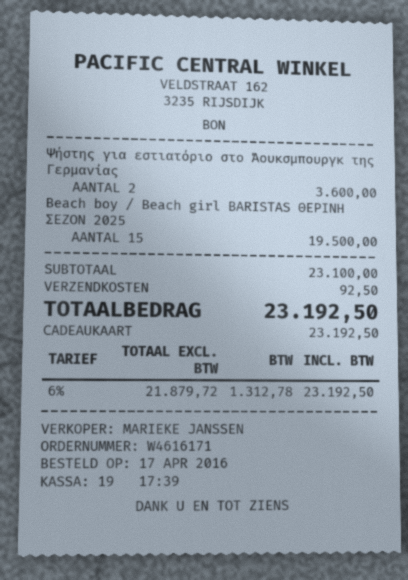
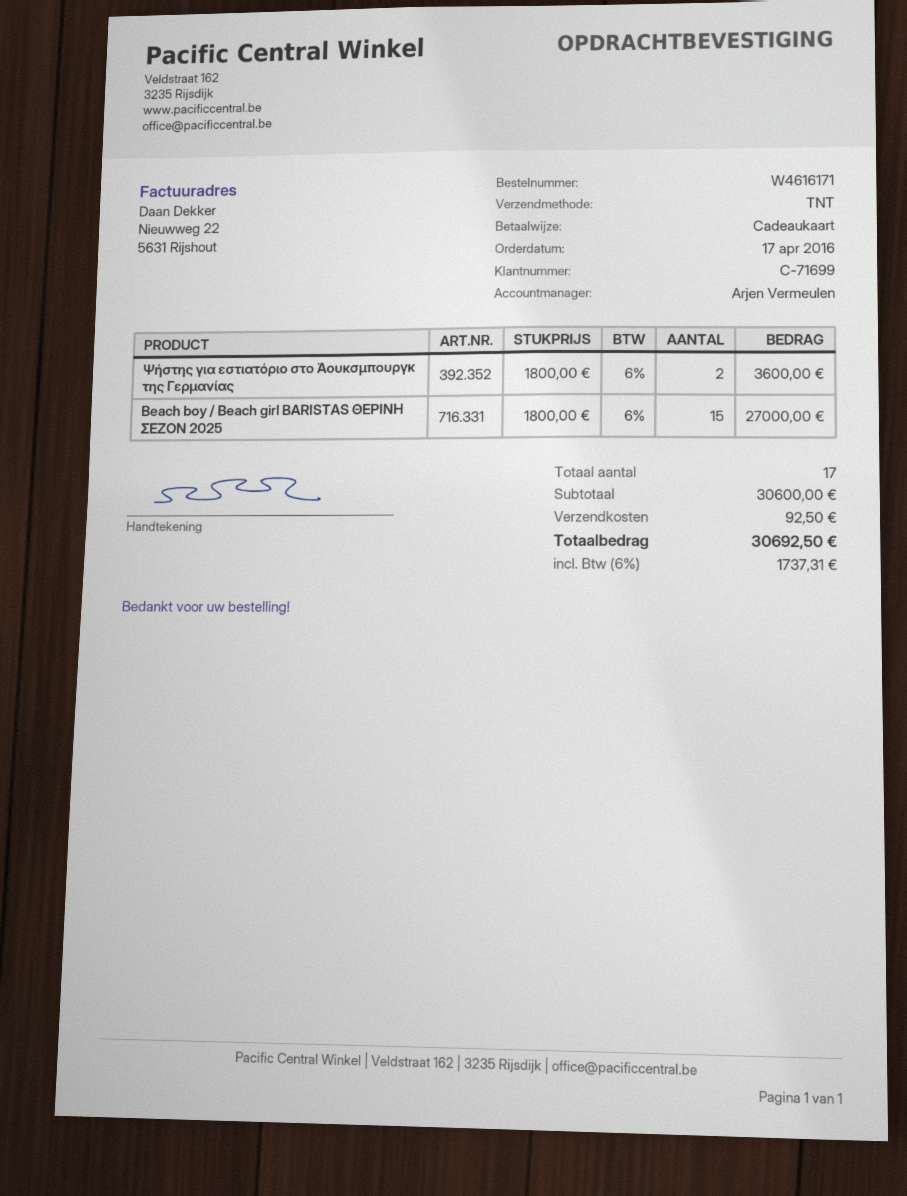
sales rep: MARIEKE JANSSEN -> Arjen Vermeulen
Beach boy / Beach girl BARISTAS ΘΕΡΙΝΗ ΣΕΖΟΝ 2025: 15 for 19500.00 -> 15 for 27000.00
subtotal: 23100.00 -> 30600.00
tax: 6% = 1312.78 -> 6% = 1737.31
total: 23192.50 -> 30692.50

